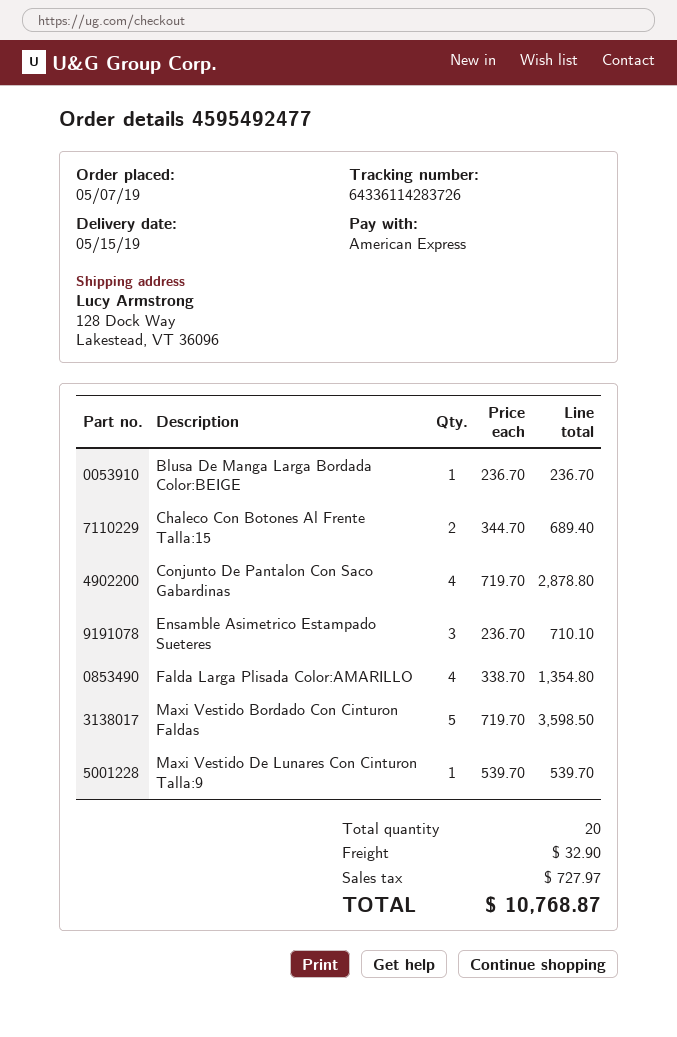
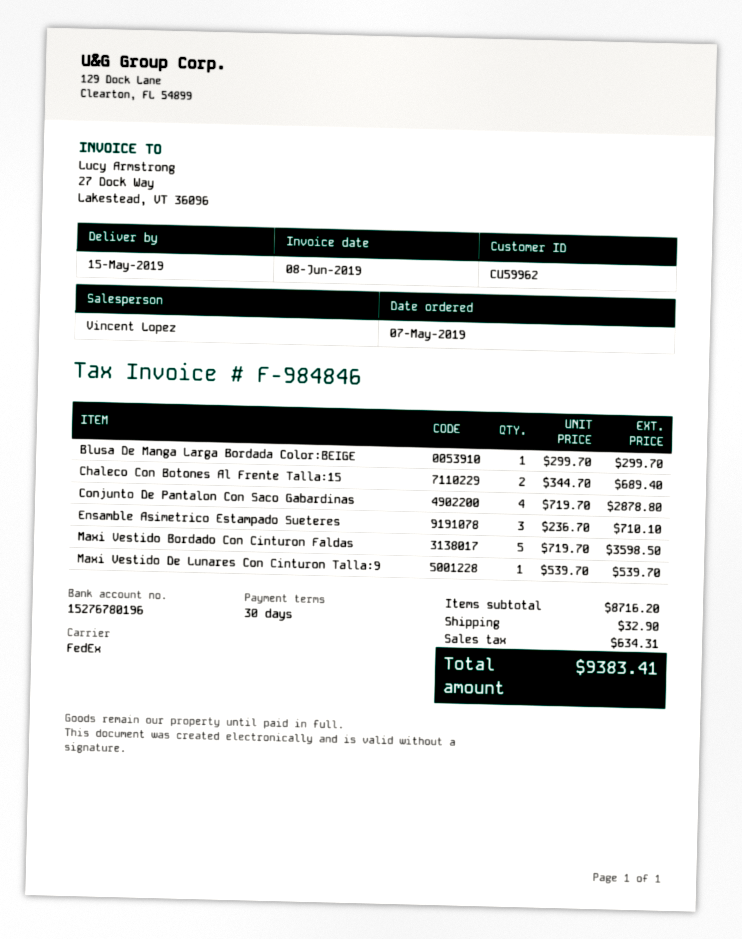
Blusa De Manga Larga Bordada Color:BEIGE: 1 x 236.70 = 236.70 -> 1 x 299.70 = 299.70
Falda Larga Plisada Color:AMARILLO: 4 x 338.70 = 1354.80 -> none
tax: 727.97 -> 634.31
total: 10768.87 -> 9383.41

